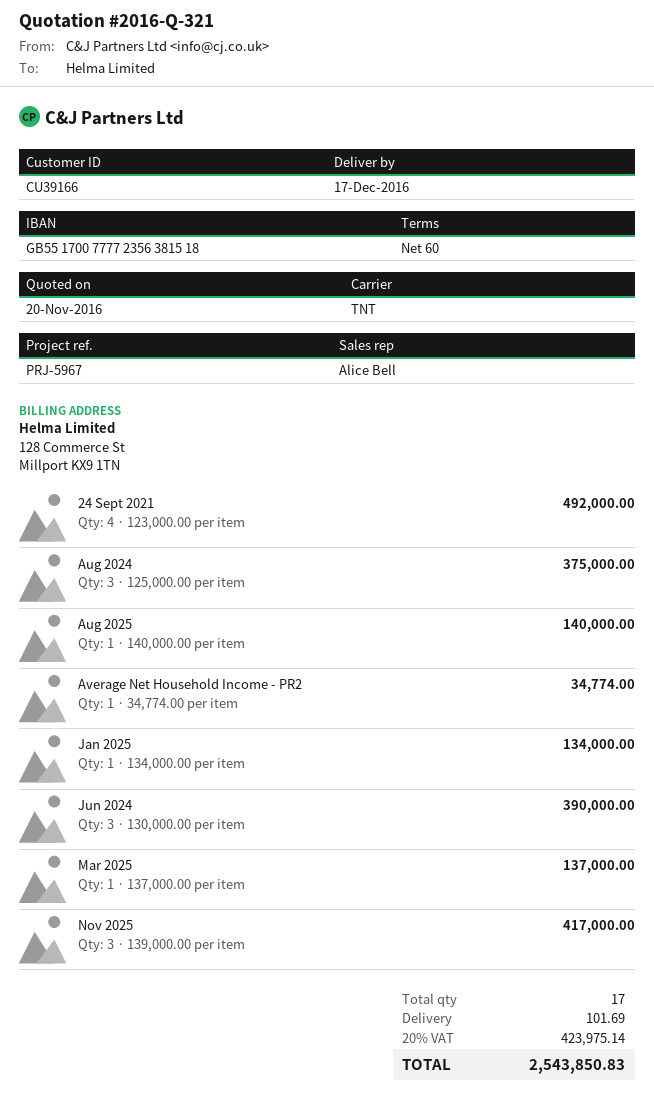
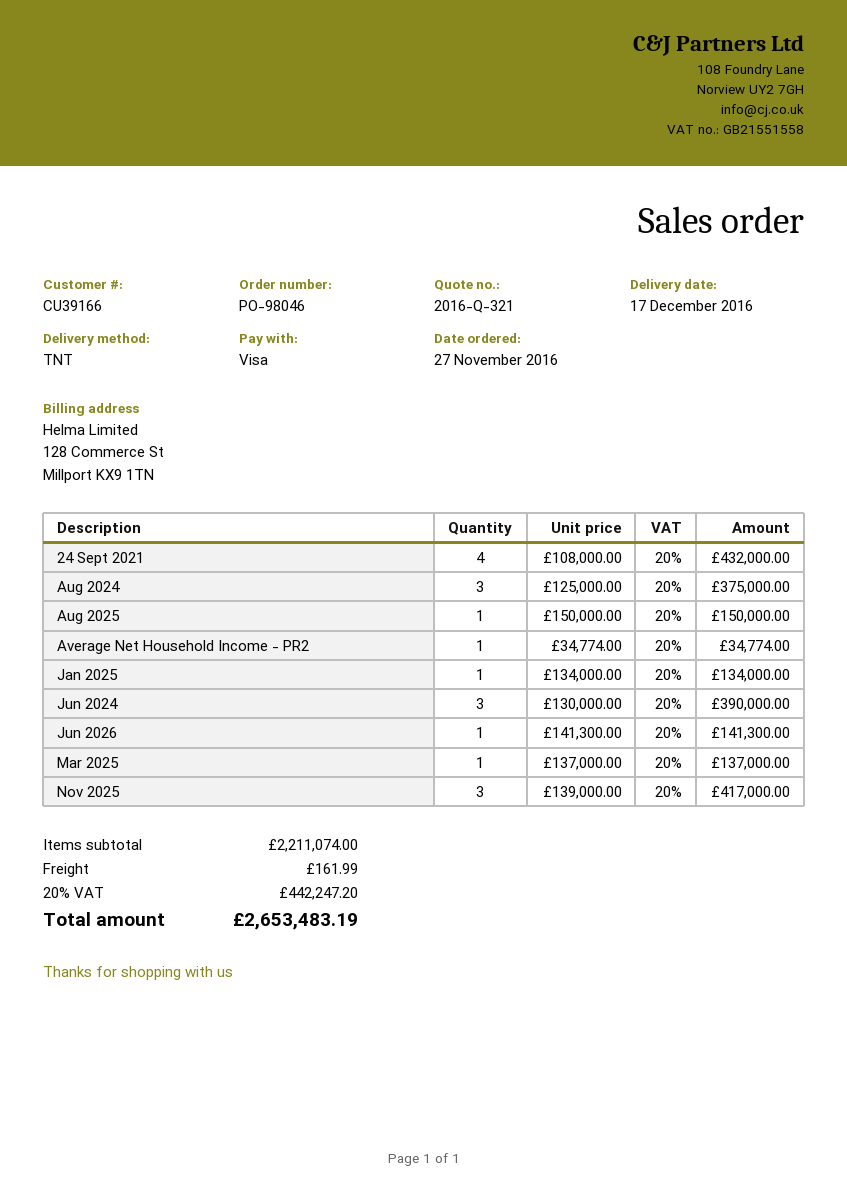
24 Sept 2021: 4 x 123000.00 = 492000.00 -> 4 x 108000.00 = 432000.00
Aug 2025: 1 x 140000.00 = 140000.00 -> 1 x 150000.00 = 150000.00
Jun 2026: none -> 1 x 141300.00 = 141300.00
shipping: 101.69 -> 161.99
tax: 20% = 423975.14 -> 20% = 442247.20
total: 2543850.83 -> 2653483.19

